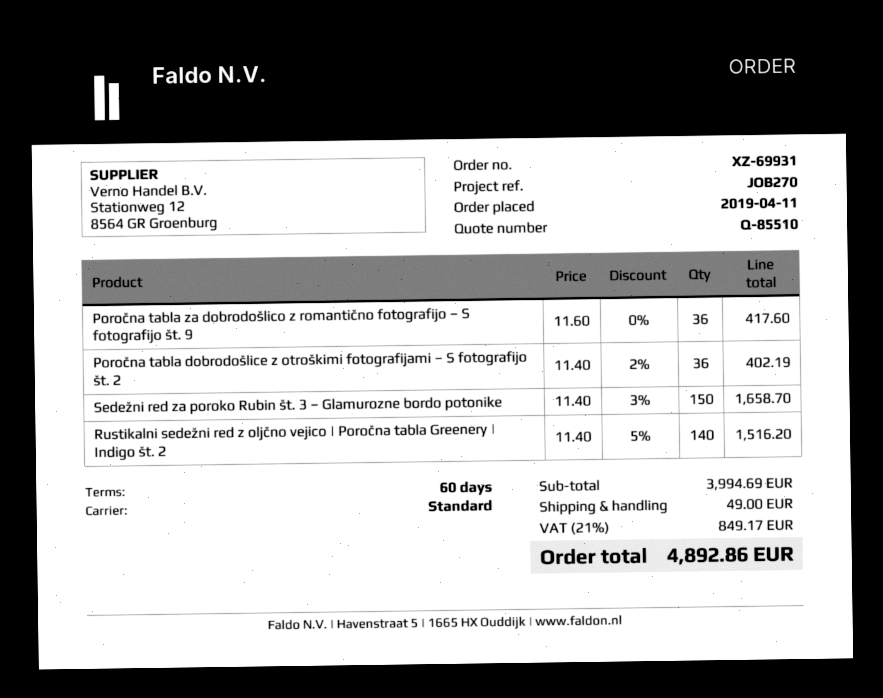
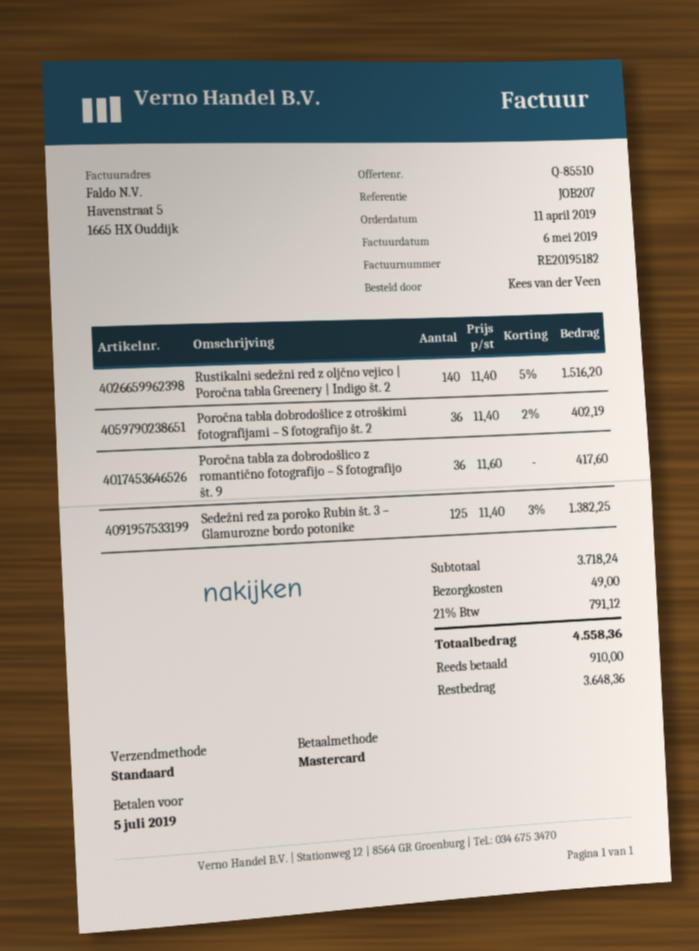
reference: JOB270 -> JOB207
Sedežni red za poroko Rubin št. 3 – Glamurozne bordo potonike: 150 x 11.40 - 3% = 1658.70 -> 125 x 11.40 - 3% = 1382.25
subtotal: 3994.69 -> 3718.24
tax: 21% = 849.17 -> 21% = 791.12
total: 4892.86 -> 4558.36

